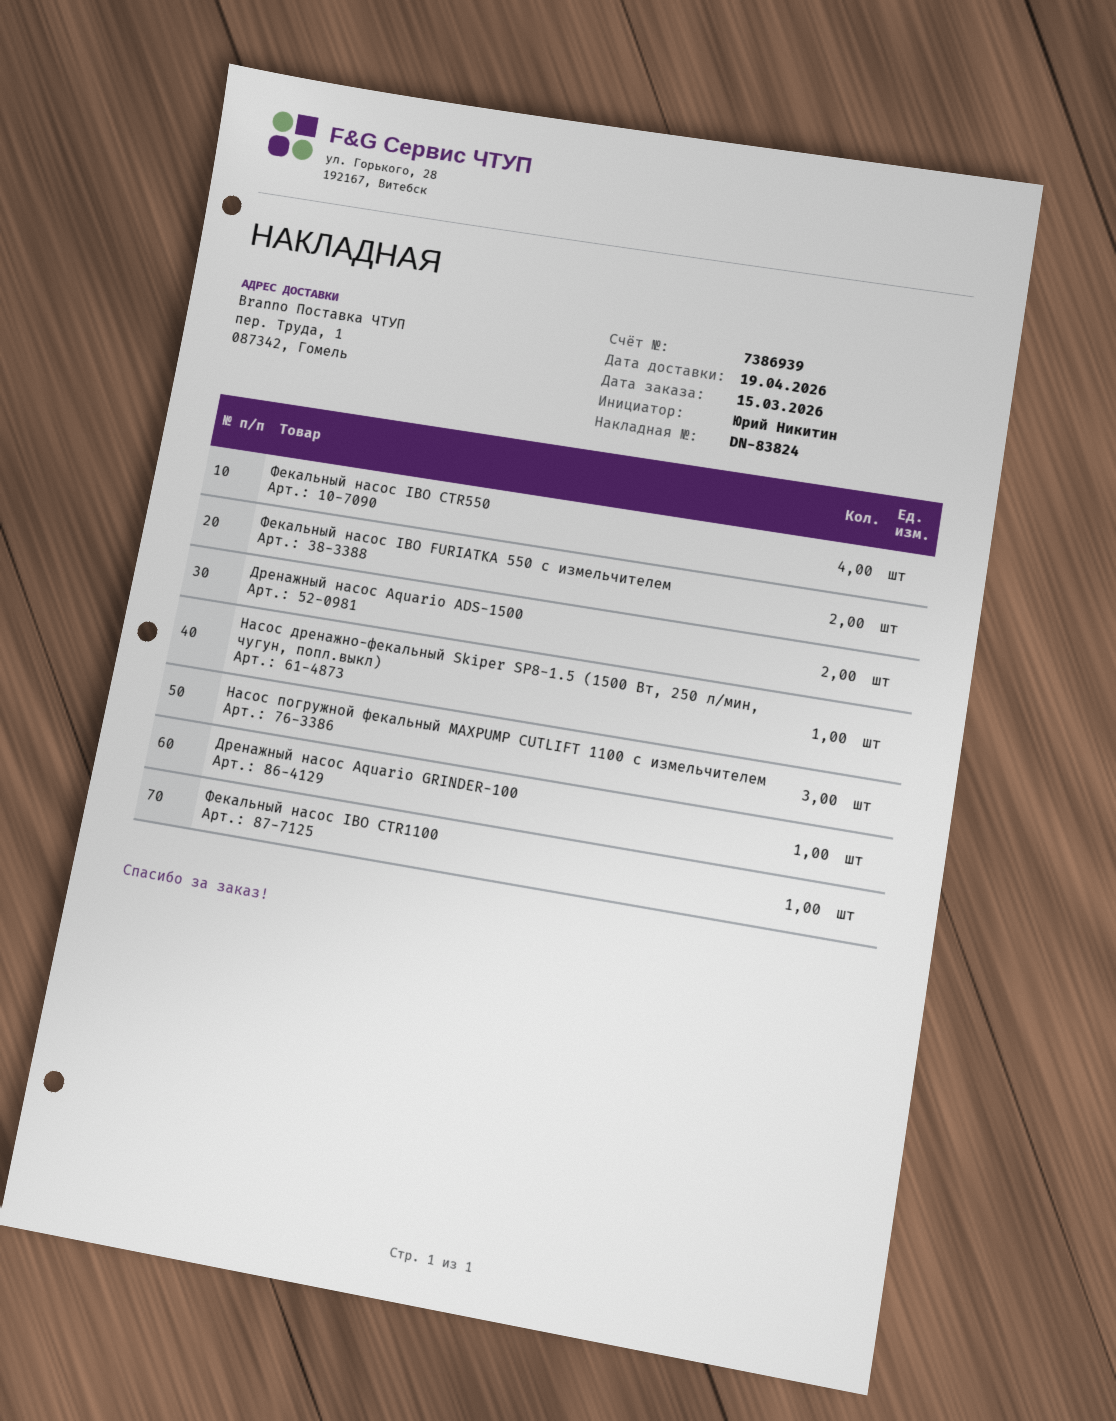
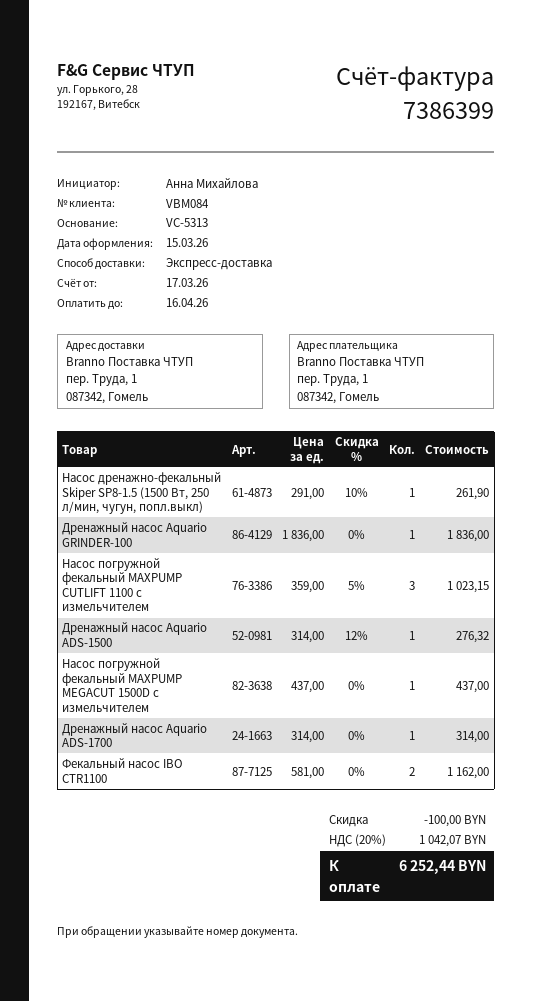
invoice number: 7386939 -> 7386399
ordered by: Юрий Никитин -> Анна Михайлова
Фекальный насос IBO CTR550: 4 -> none
Фекальный насос IBO FURIATKA 550 с измельчителем: 2 -> none
Дренажный насос Aquario ADS-1500: 2 -> 1
Фекальный насос IBO CTR1100: 1 -> 2
Насос погружной фекальный MAXPUMP MEGACUT 1500D с измельчителем: none -> 1
Дренажный насос Aquario ADS-1700: none -> 1

